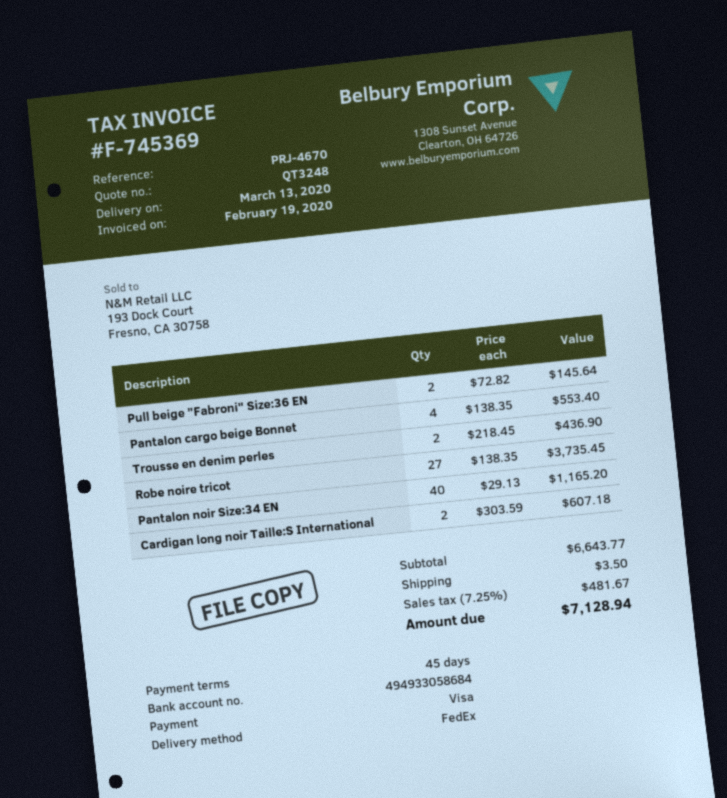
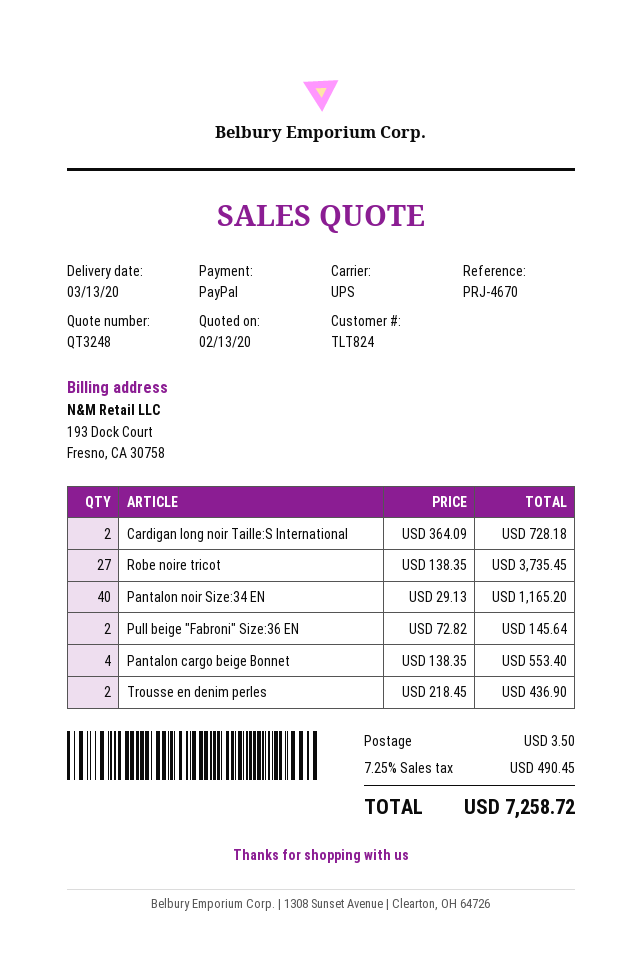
payment method: Visa -> PayPal
shipping method: FedEx -> UPS
Cardigan long noir Taille:S International: 2 x 303.59 = 607.18 -> 2 x 364.09 = 728.18
tax: 7.25% = 481.67 -> 7.25% = 490.45
total: 7128.94 -> 7258.72

